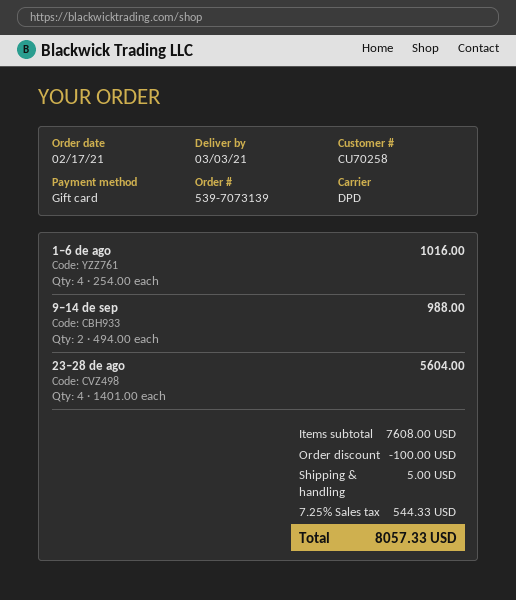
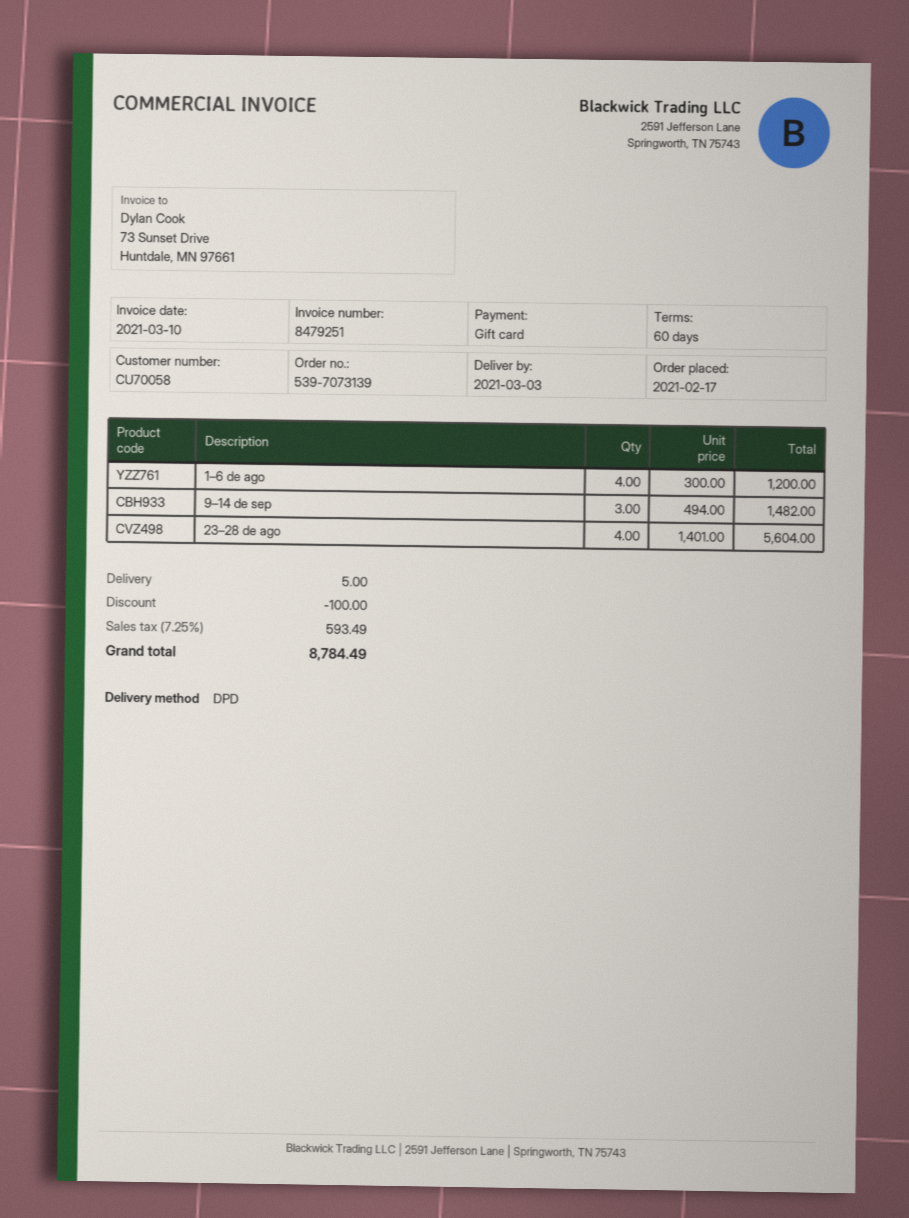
customer number: CU70258 -> CU70058
1–6 de ago: 4 x 254.00 = 1016.00 -> 4 x 300.00 = 1200.00
9–14 de sep: 2 x 494.00 = 988.00 -> 3 x 494.00 = 1482.00
tax: 7.25% = 544.33 -> 7.25% = 593.49
total: 8057.33 -> 8784.49

